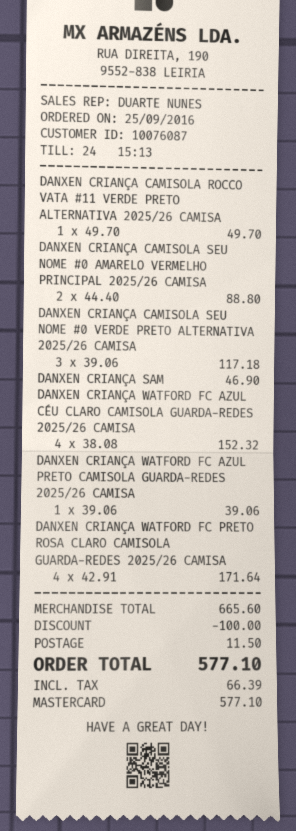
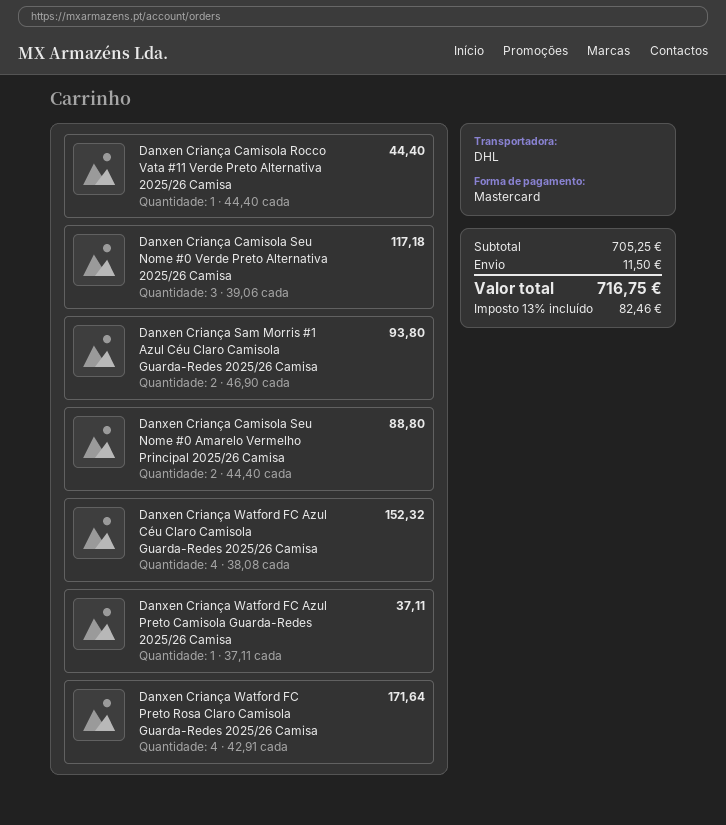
DANXEN CRIANÇA CAMISOLA ROCCO VATA #11 VERDE PRETO ALTERNATIVA 2025/26 CAMISA: 1 x 49.70 = 49.70 -> 1 x 44.40 = 44.40
DANXEN CRIANÇA SAM: 1 x 46.90 = 46.90 -> 2 x 46.90 = 93.80
DANXEN CRIANÇA WATFORD FC AZUL PRETO CAMISOLA GUARDA-REDES 2025/26 CAMISA: 1 x 39.06 = 39.06 -> 1 x 37.11 = 37.11
subtotal: 665.60 -> 705.25
discount: 100.00 -> none
tax: 66.39 -> 82.46
total: 577.10 -> 716.75

